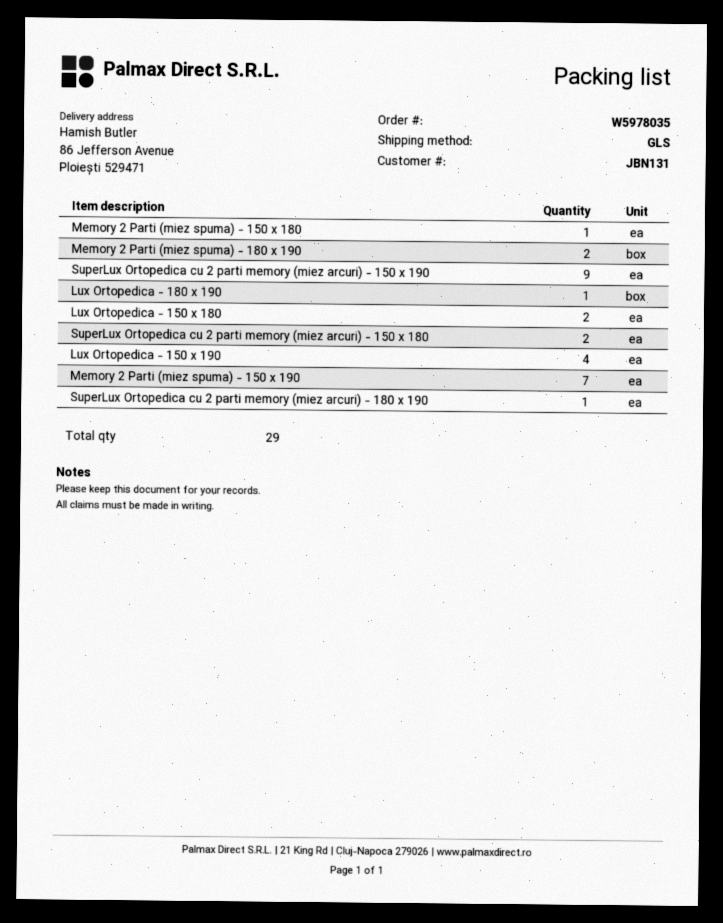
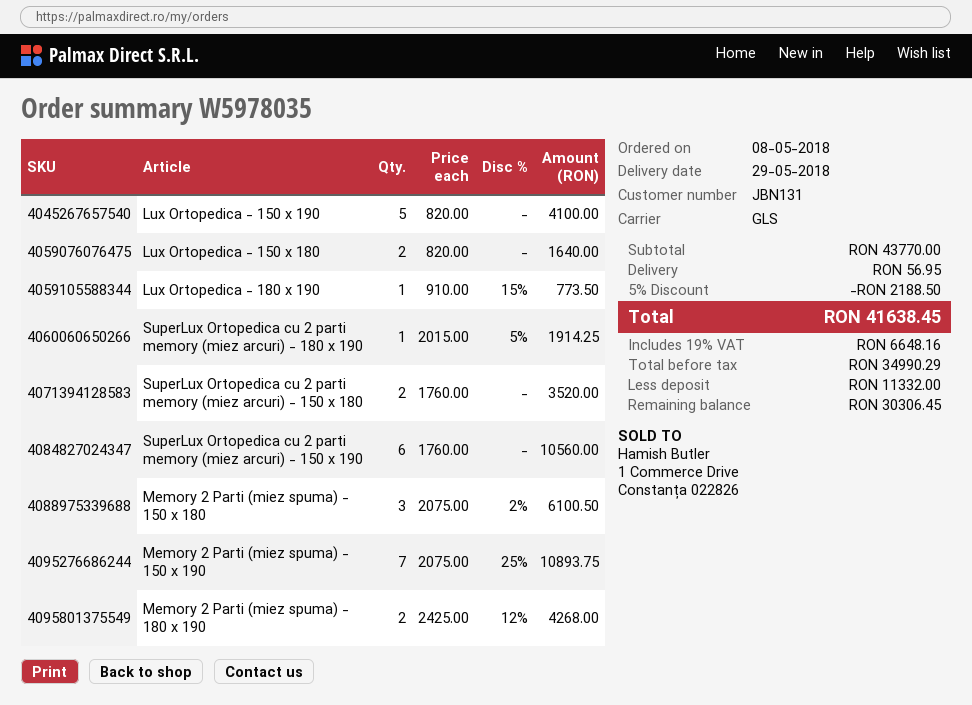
Memory 2 Parti (miez spuma) - 150 x 180: 1 -> 3
SuperLux Ortopedica cu 2 parti memory (miez arcuri) - 150 x 190: 9 -> 6
Lux Ortopedica - 150 x 190: 4 -> 5

